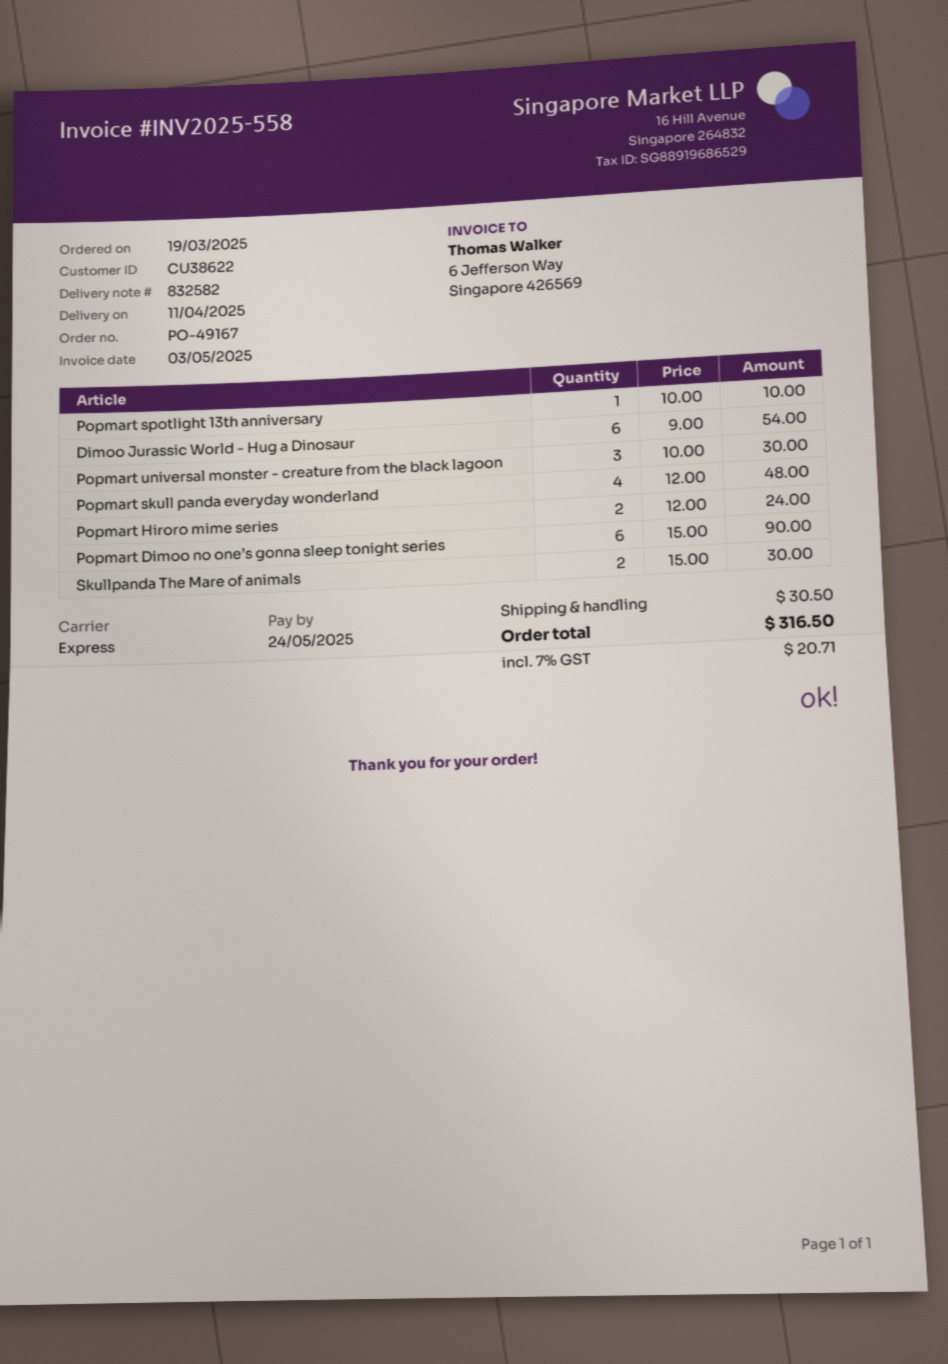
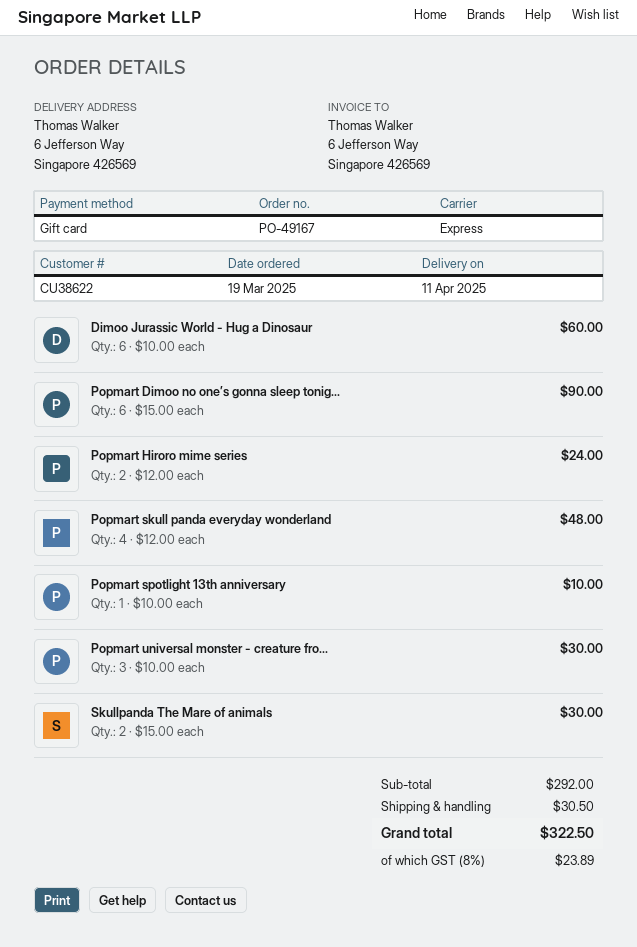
Dimoo Jurassic World - Hug a Dinosaur: 6 x 9.00 = 54.00 -> 6 x 10.00 = 60.00
tax: 7% = 20.71 -> 8% = 23.89
total: 316.50 -> 322.50

